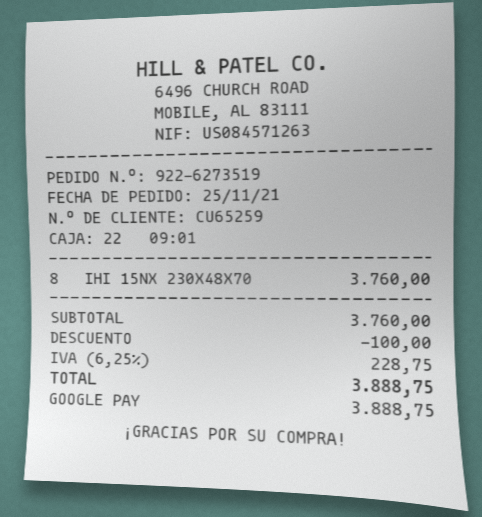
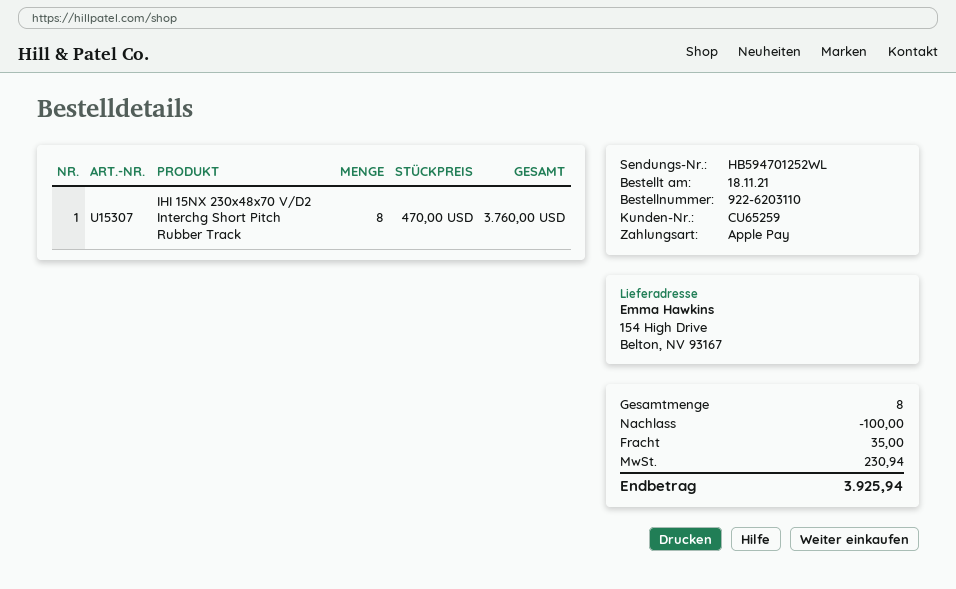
order number: 922-6273519 -> 922-6203110
order date: 2021-11-25 -> 2021-11-18
payment method: Google Pay -> Apple Pay
shipping: none -> 35.00
tax: 228.75 -> 230.94
total: 3888.75 -> 3925.94

